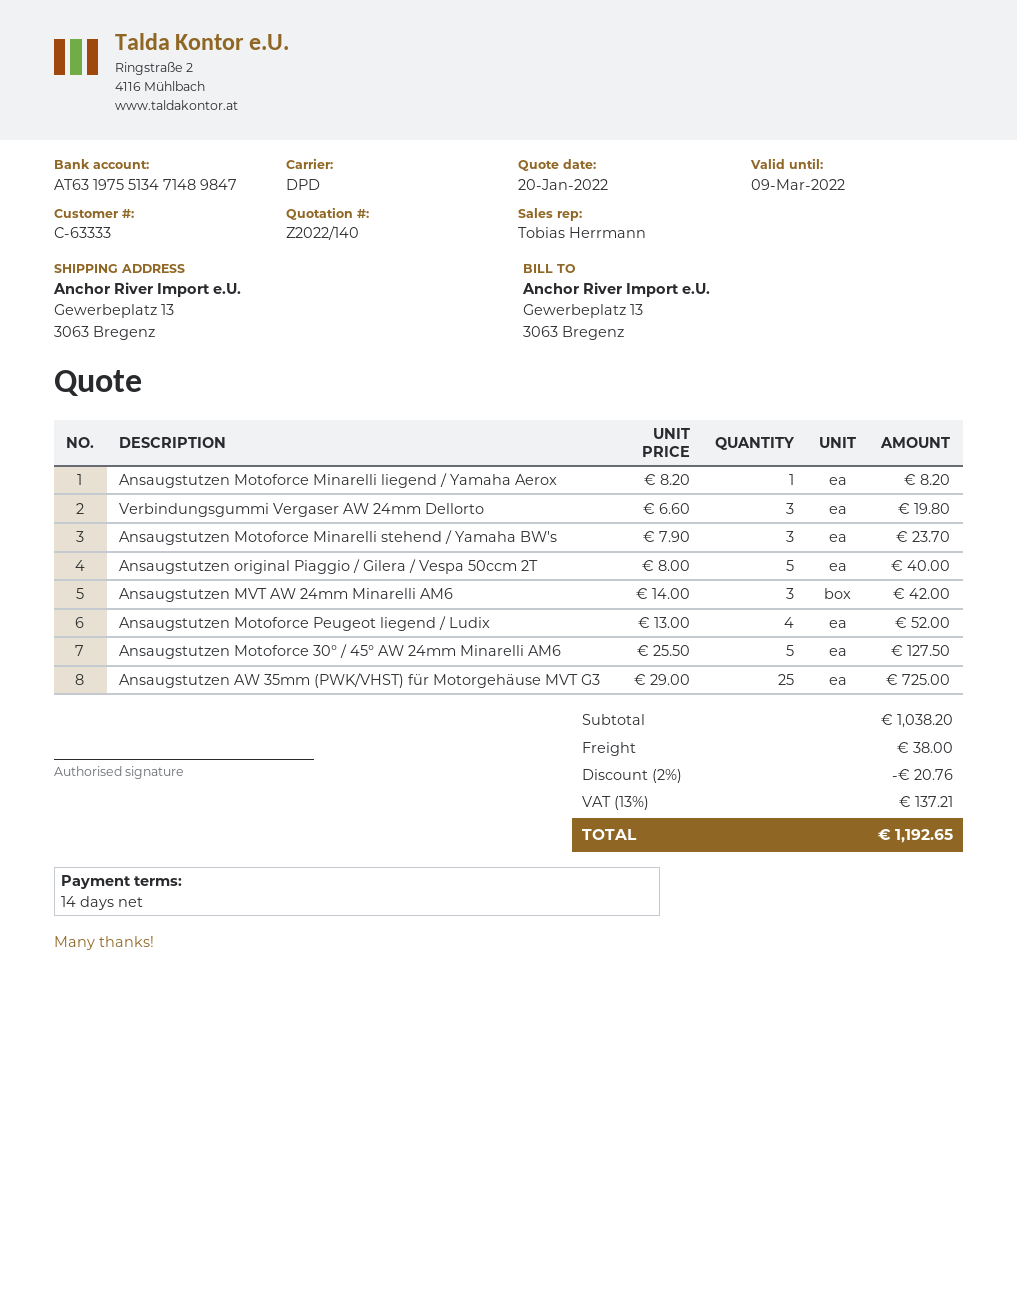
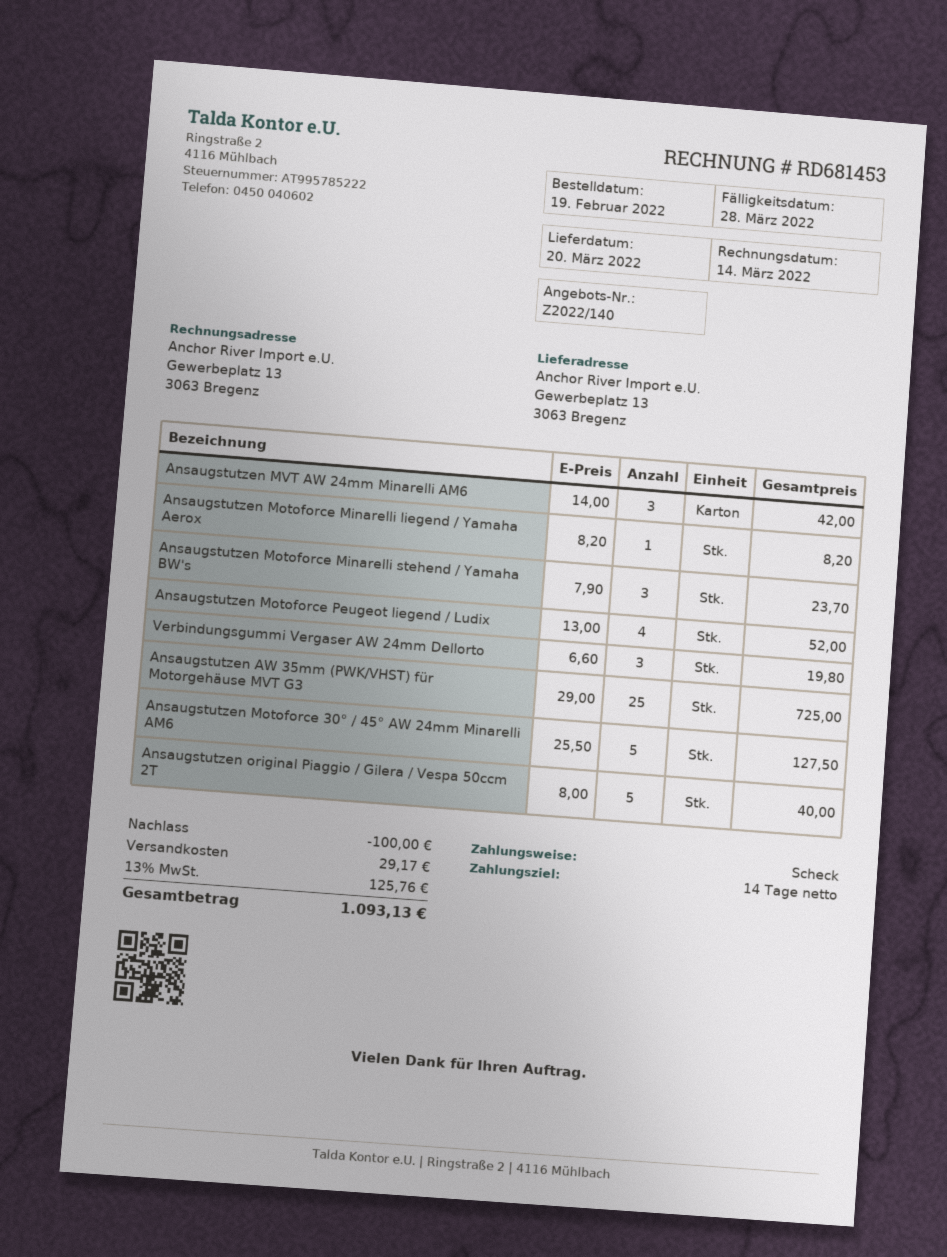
discount: 20.76 -> 100.00
shipping: 38.00 -> 29.17
tax: 13% = 137.21 -> 13% = 125.76
total: 1192.65 -> 1093.13

